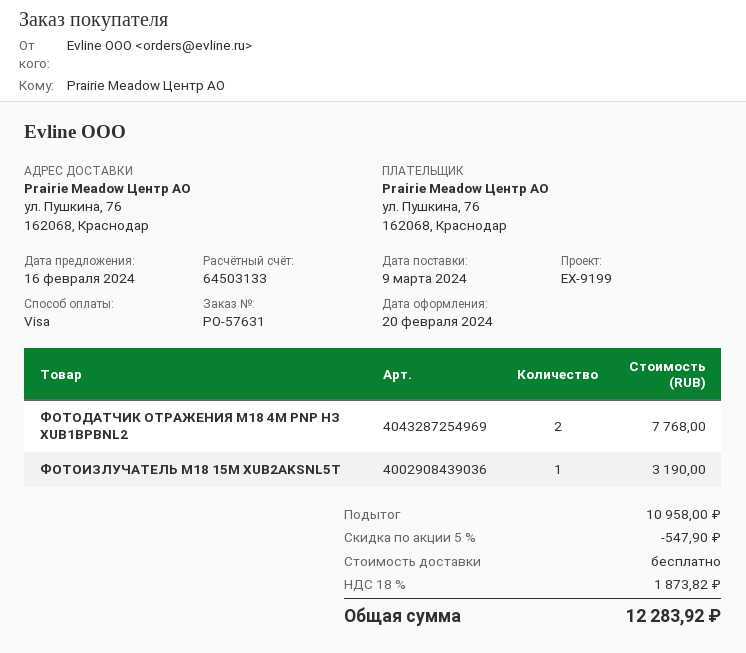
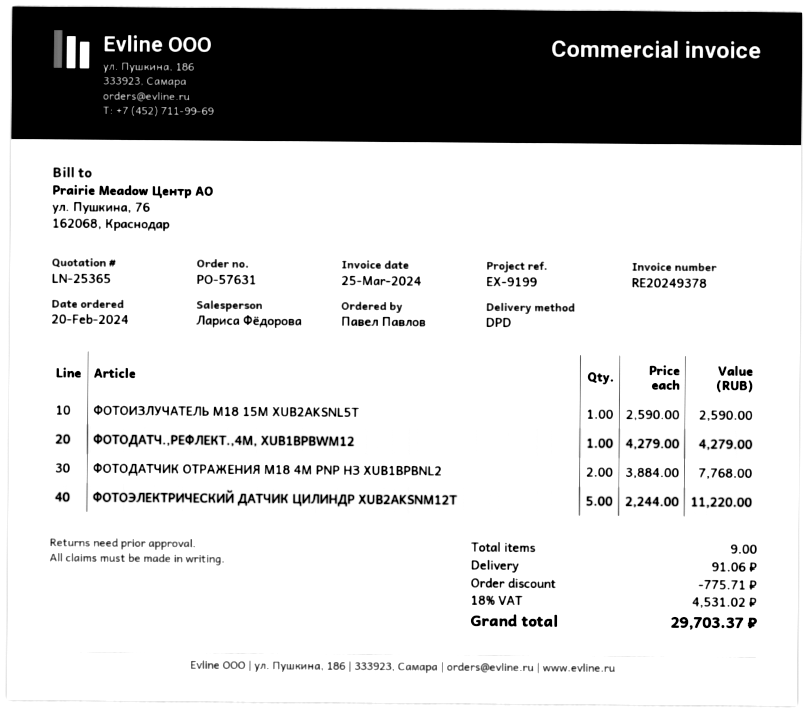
ФОТОИЗЛУЧАТЕЛЬ M18 15M XUB2AKSNL5T: 1 for 3190.00 -> 1 for 2590.00
ФОТОДАТЧ.,РЕФЛЕКТ.,4М, XUB1BPBWM12: none -> 1 for 4279.00
ФОТОЭЛЕКТРИЧЕСКИЙ ДАТЧИК ЦИЛИНДР XUB2AKSNM12T: none -> 5 for 11220.00
discount: 547.90 -> 775.71
shipping: 0.00 -> 91.06
tax: 18% = 1873.82 -> 18% = 4531.02
total: 12283.92 -> 29703.37

